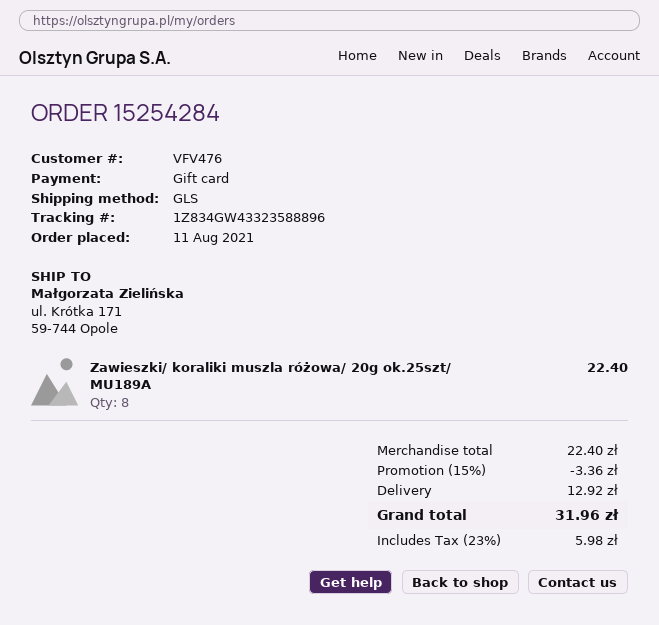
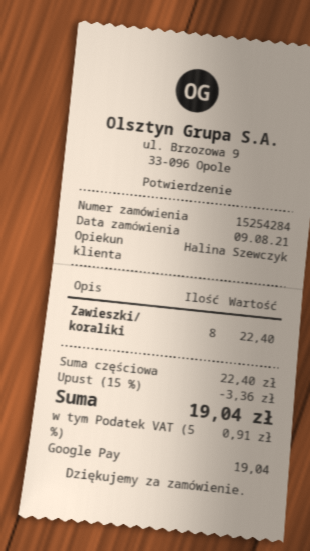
order date: 2021-08-11 -> 2021-08-09
payment method: gift card -> Google Pay
shipping: 12.92 -> none
tax: 23% = 5.98 -> 5% = 0.91
total: 31.96 -> 19.04

